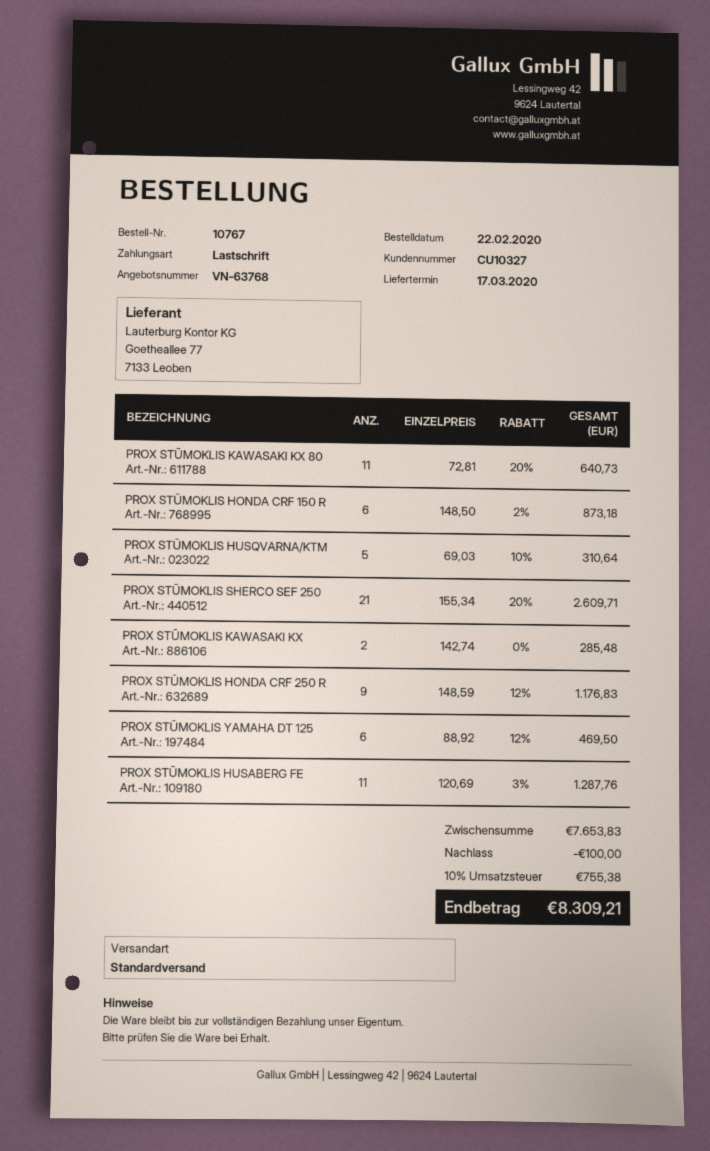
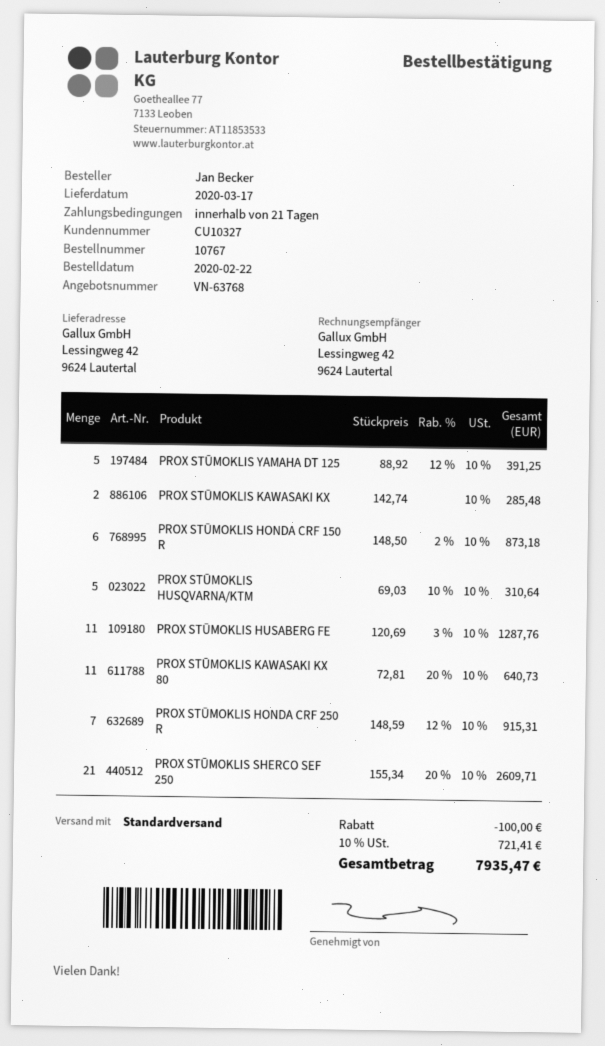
PROX STŪMOKLIS HONDA CRF 250 R: 9 x 148.59 - 12% = 1176.83 -> 7 x 148.59 - 12% = 915.31
PROX STŪMOKLIS YAMAHA DT 125: 6 x 88.92 - 12% = 469.50 -> 5 x 88.92 - 12% = 391.25
tax: 10% = 755.38 -> 10% = 721.41
total: 8309.21 -> 7935.47

